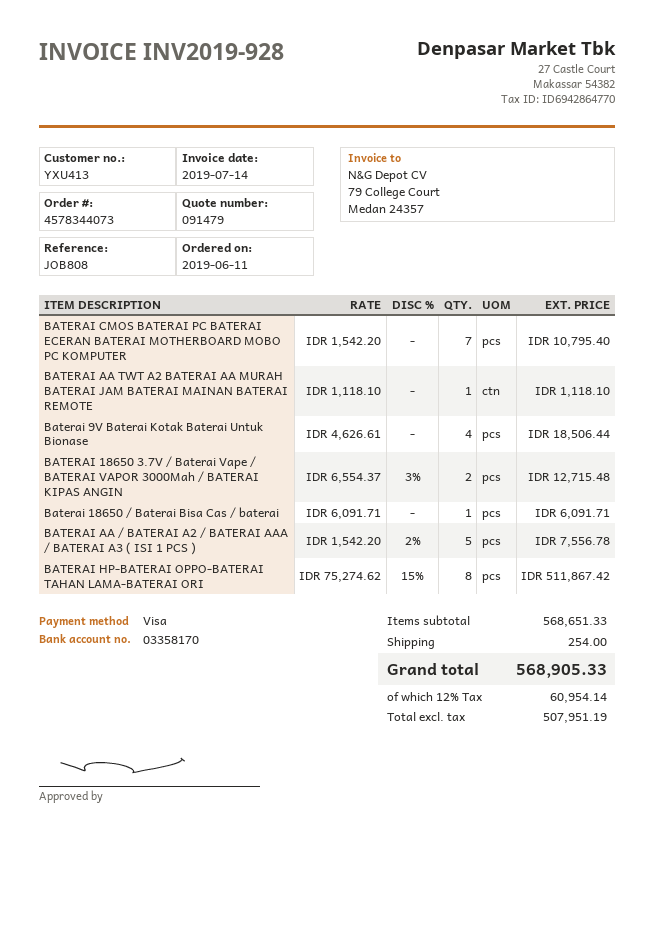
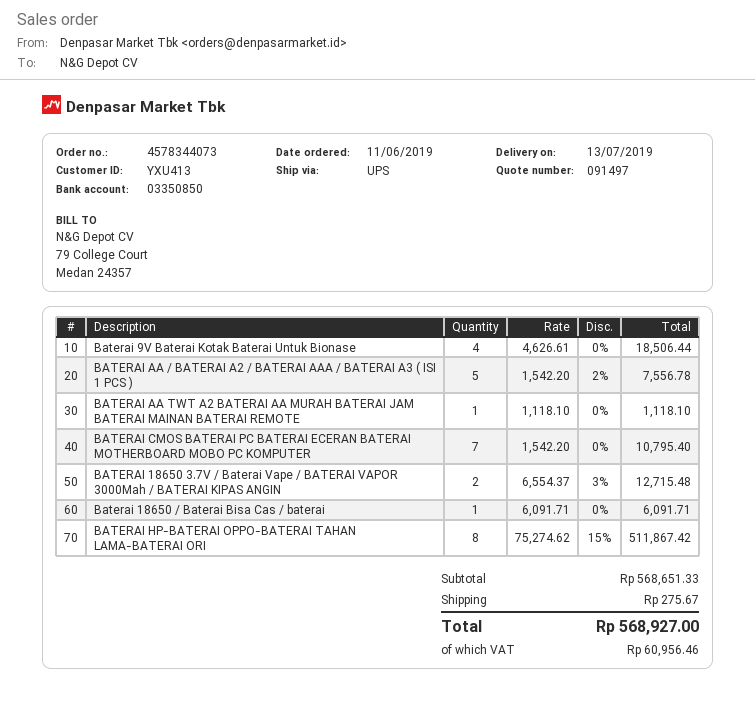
quote number: 091479 -> 091497
bank account: 03358170 -> 03350850
shipping: 254.00 -> 275.67
tax: 60954.14 -> 60956.46
total: 568905.33 -> 568927.00

